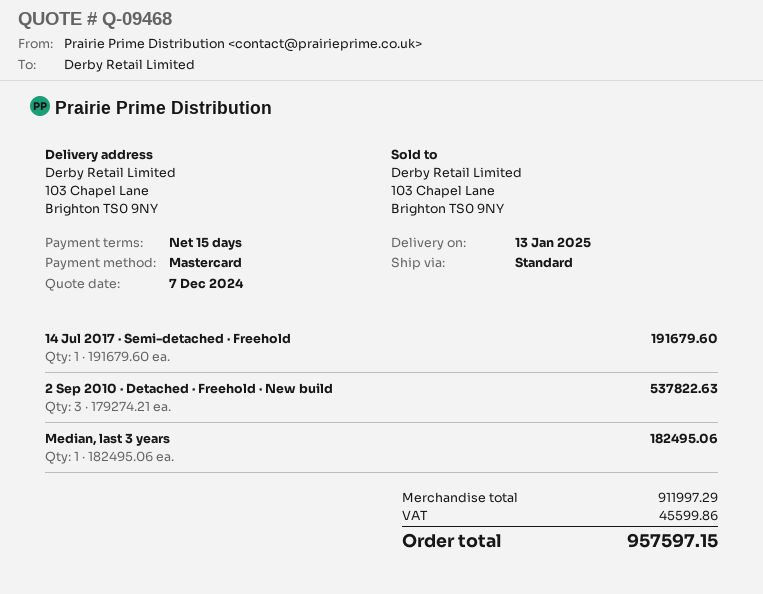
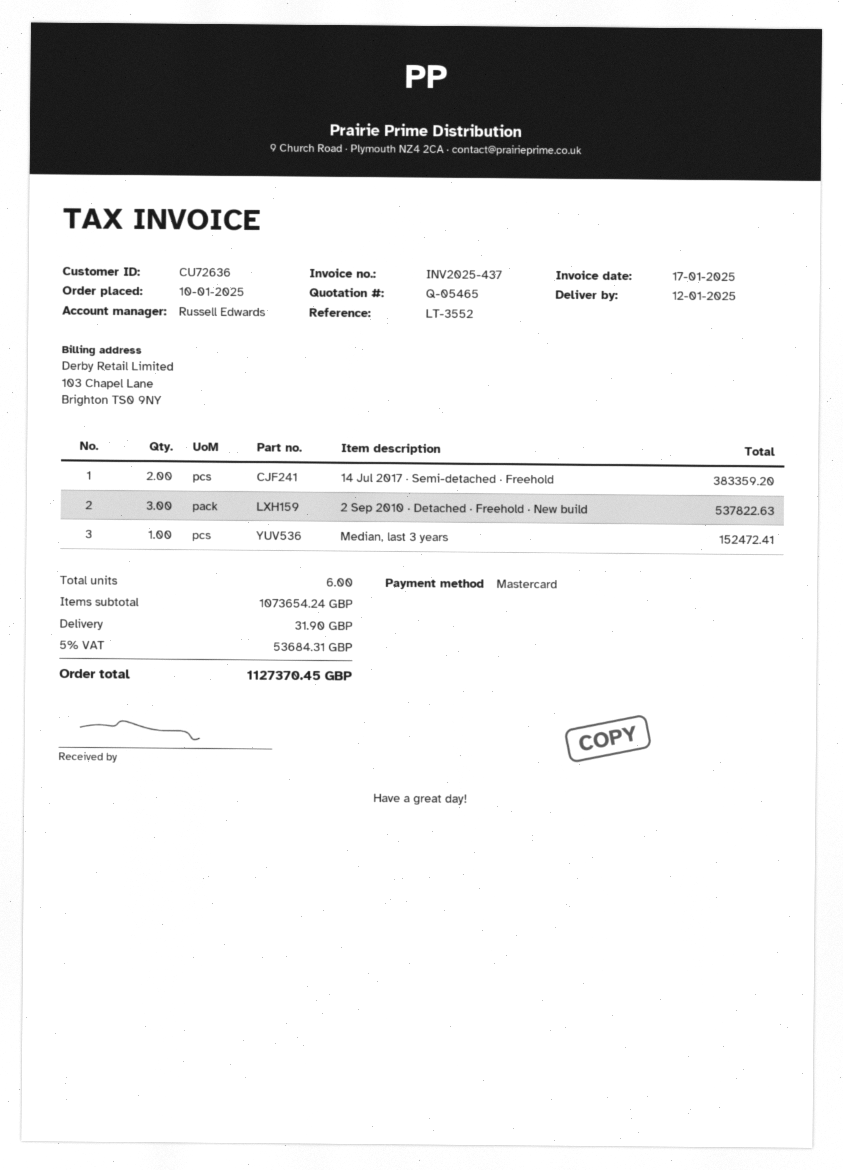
quote number: Q-09468 -> Q-05465
delivery date: 2025-01-13 -> 2025-01-12
14 Jul 2017 · Semi-detached · Freehold: 1 for 191679.60 -> 2 for 383359.20
Median, last 3 years: 1 for 182495.06 -> 1 for 152472.41
subtotal: 911997.29 -> 1073654.24
shipping: none -> 31.90
tax: 45599.86 -> 53684.31
total: 957597.15 -> 1127370.45

